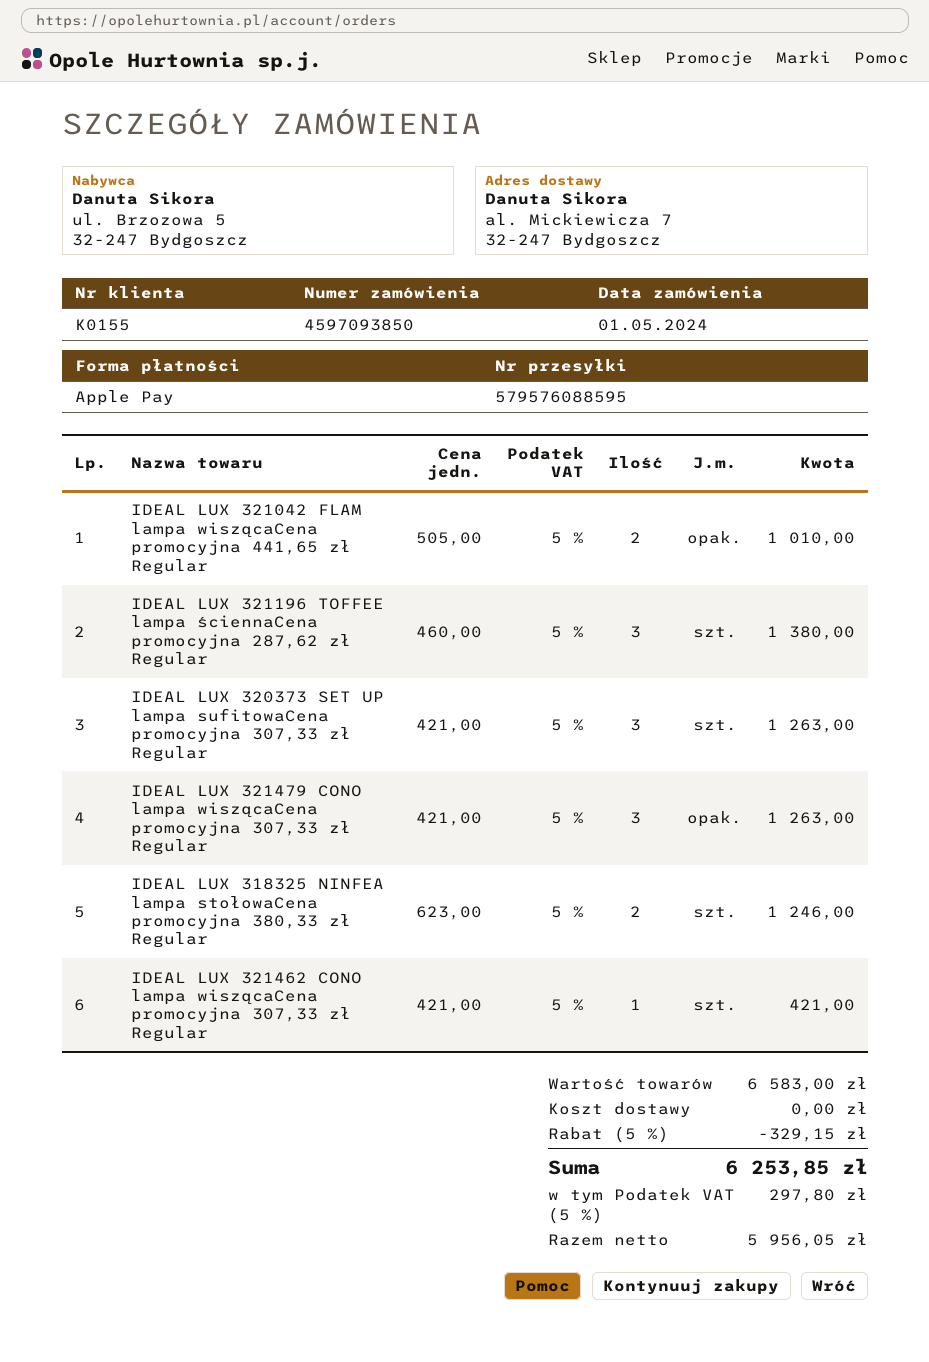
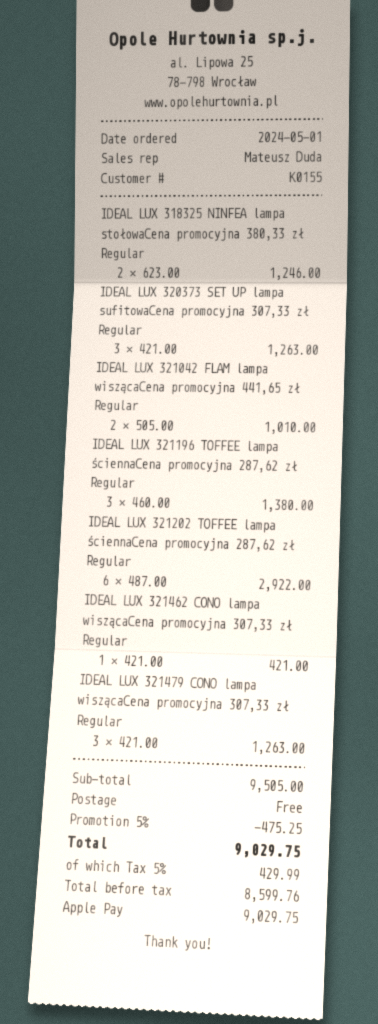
IDEAL LUX 321202 TOFFEE lampa ściennaCena promocyjna 287,62 zł Regular: none -> 6 x 487.00 = 2922.00
subtotal: 6583.00 -> 9505.00
discount: 5% = 329.15 -> 5% = 475.25
net: 5956.05 -> 8599.76
tax: 5% = 297.80 -> 5% = 429.99
total: 6253.85 -> 9029.75

